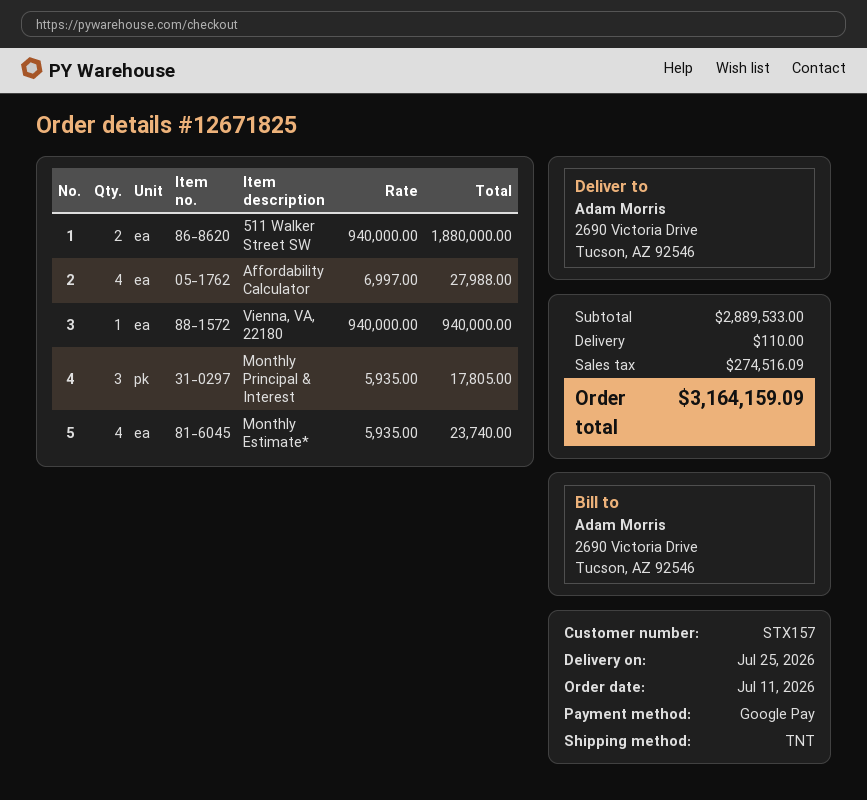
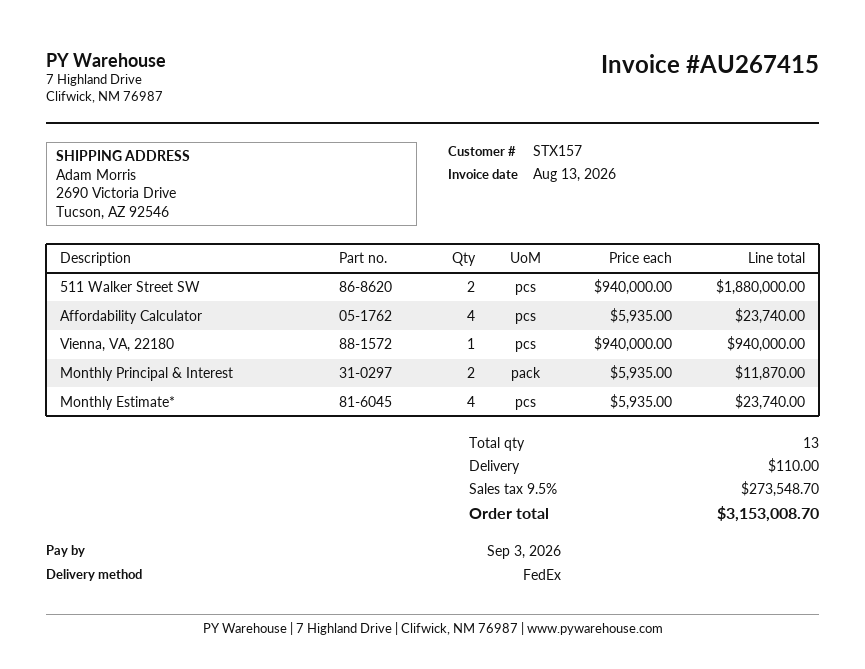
shipping method: TNT -> FedEx
Affordability Calculator: 4 x 6997.00 = 27988.00 -> 4 x 5935.00 = 23740.00
Monthly Principal & Interest: 3 x 5935.00 = 17805.00 -> 2 x 5935.00 = 11870.00
tax: 274516.09 -> 273548.70
total: 3164159.09 -> 3153008.70

